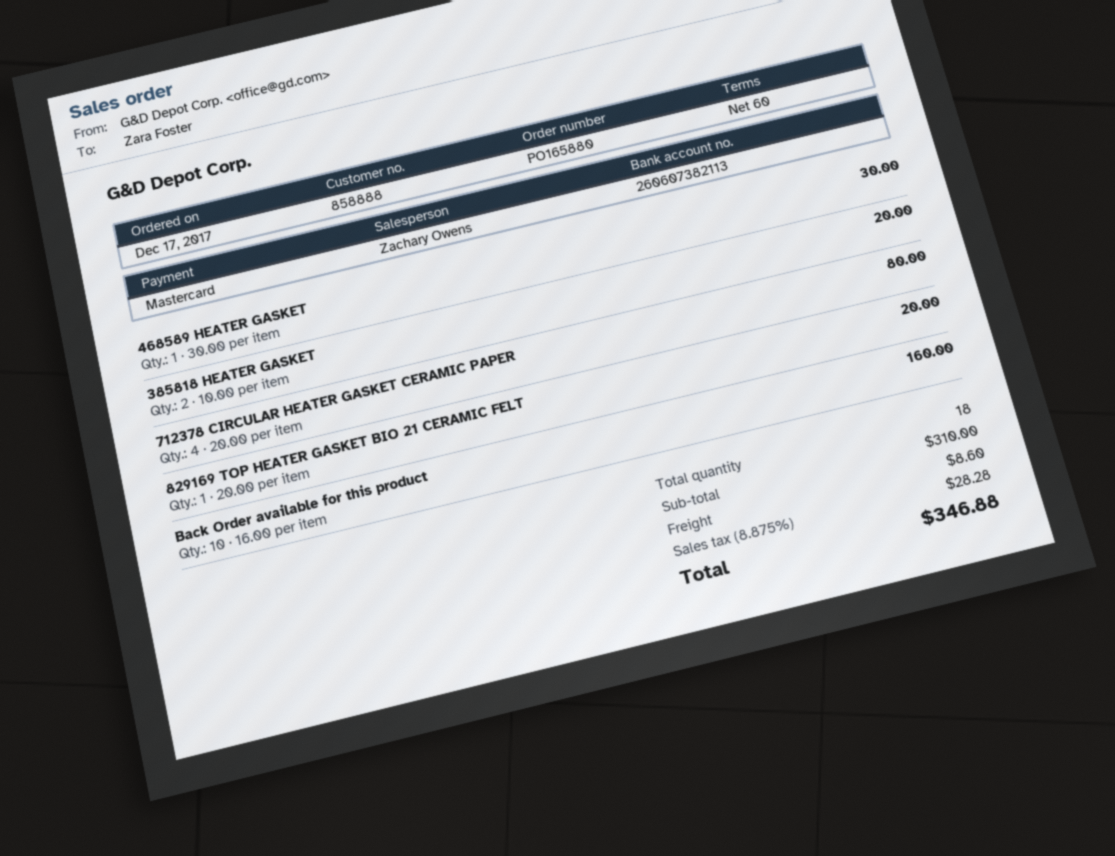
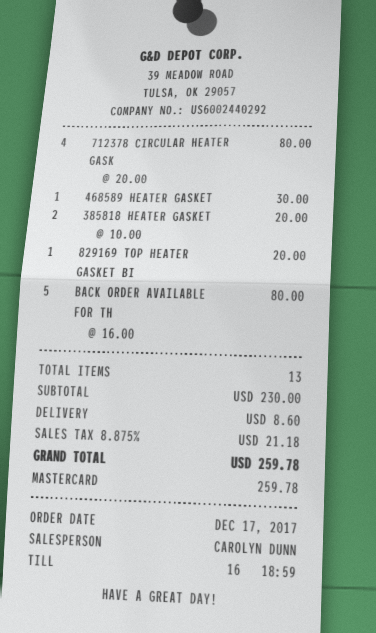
sales rep: Zachary Owens -> CAROLYN DUNN
Back Order available for this product: 10 x 16.00 = 160.00 -> 5 x 16.00 = 80.00
total quantity: 18 -> 13
subtotal: 310.00 -> 230.00
tax: 8.875% = 28.28 -> 8.875% = 21.18
total: 346.88 -> 259.78

